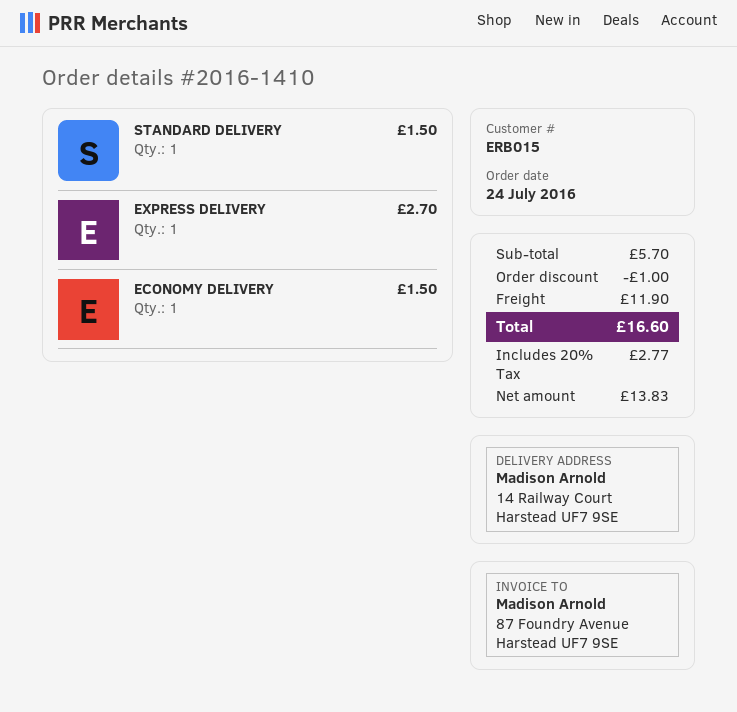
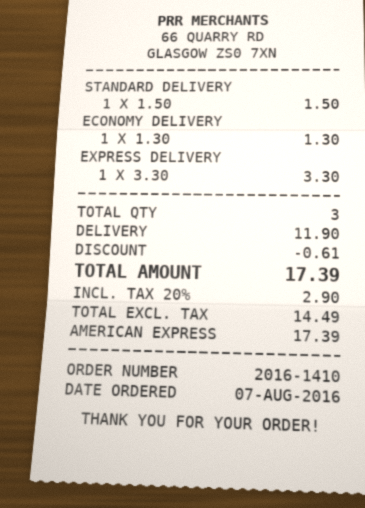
order date: 2016-07-24 -> 2016-08-07
EXPRESS DELIVERY: 1 for 2.70 -> 1 for 3.30
ECONOMY DELIVERY: 1 for 1.50 -> 1 for 1.30
discount: 1.00 -> 0.61
net: 13.83 -> 14.49
tax: 20% = 2.77 -> 20% = 2.90
total: 16.60 -> 17.39

